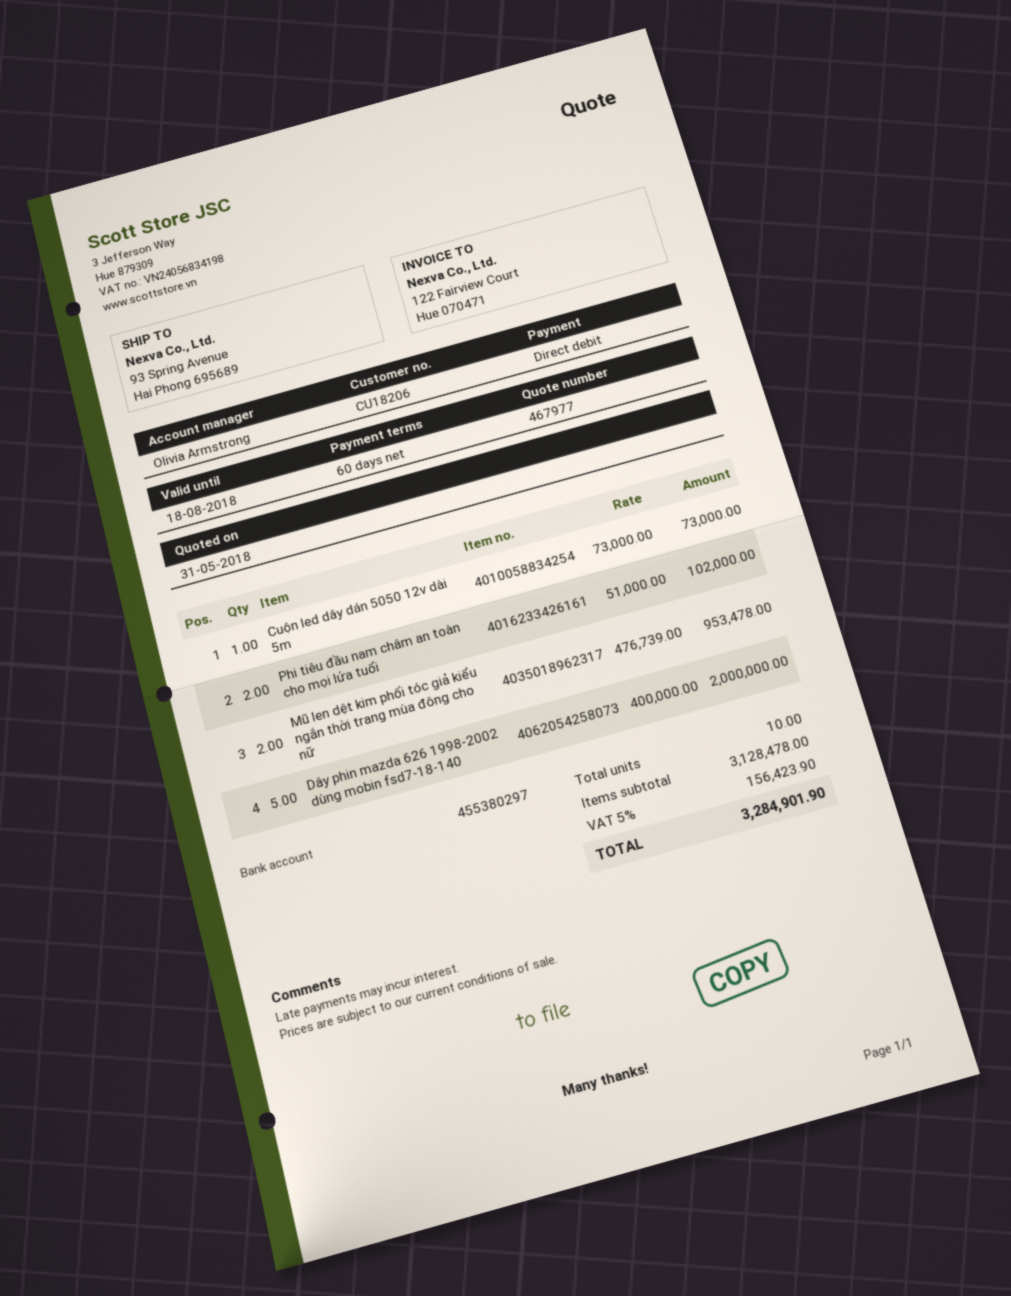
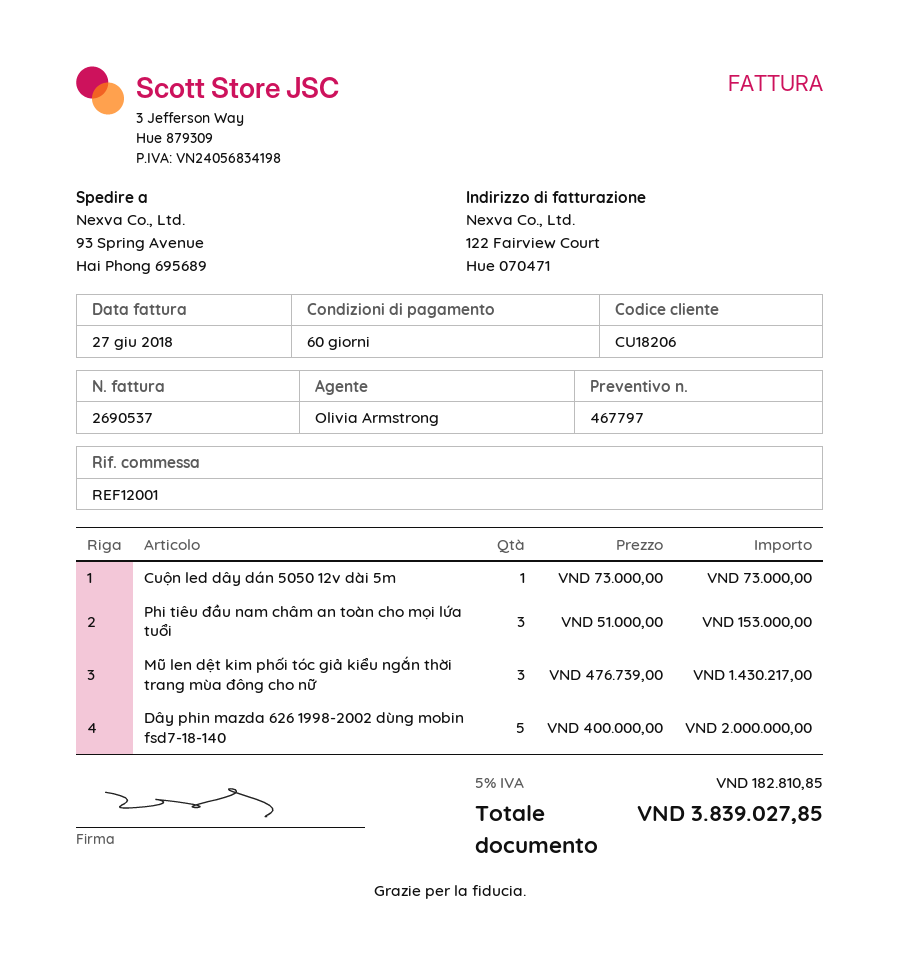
quote number: 467977 -> 467797
Phi tiêu đầu nam châm an toàn cho mọi lứa tuổi: 2 x 51000.00 = 102000.00 -> 3 x 51000.00 = 153000.00
Mũ len dệt kim phối tóc giả kiểu ngắn thời trang mùa đông cho nữ: 2 x 476739.00 = 953478.00 -> 3 x 476739.00 = 1430217.00
tax: 5% = 156423.90 -> 5% = 182810.85
total: 3284901.90 -> 3839027.85

